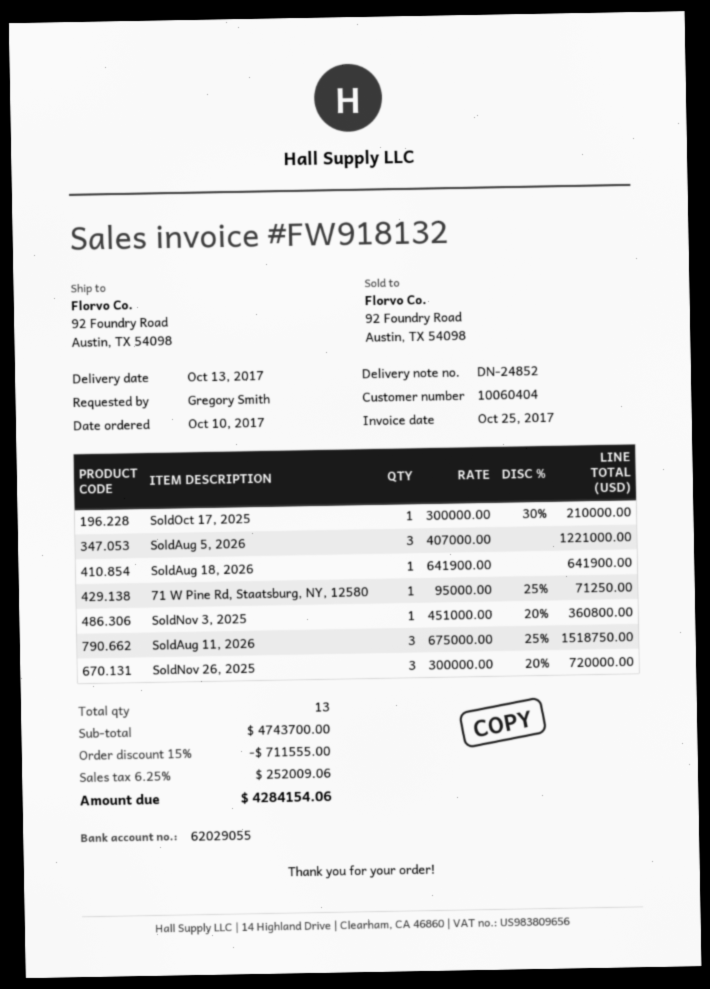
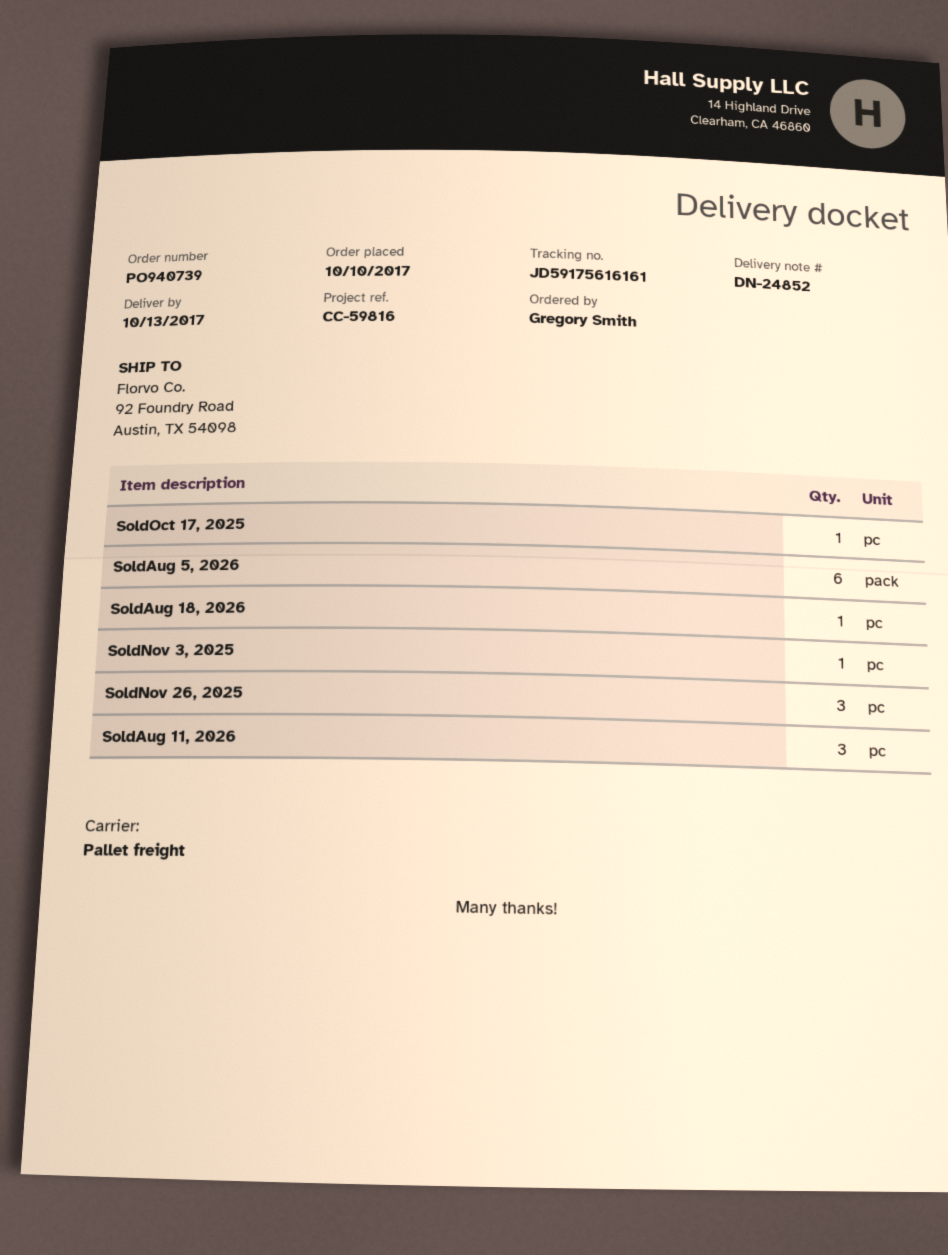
SoldAug 5, 2026: 3 -> 6
71 W Pine Rd, Staatsburg, NY, 12580: 1 -> none

